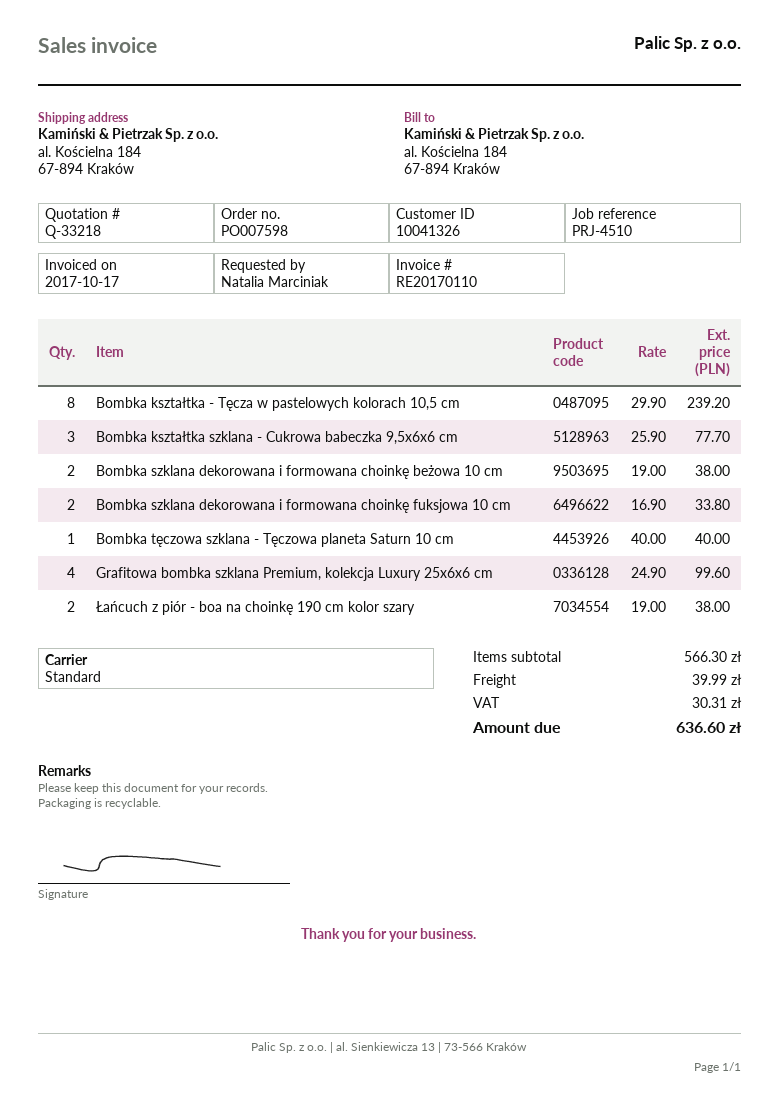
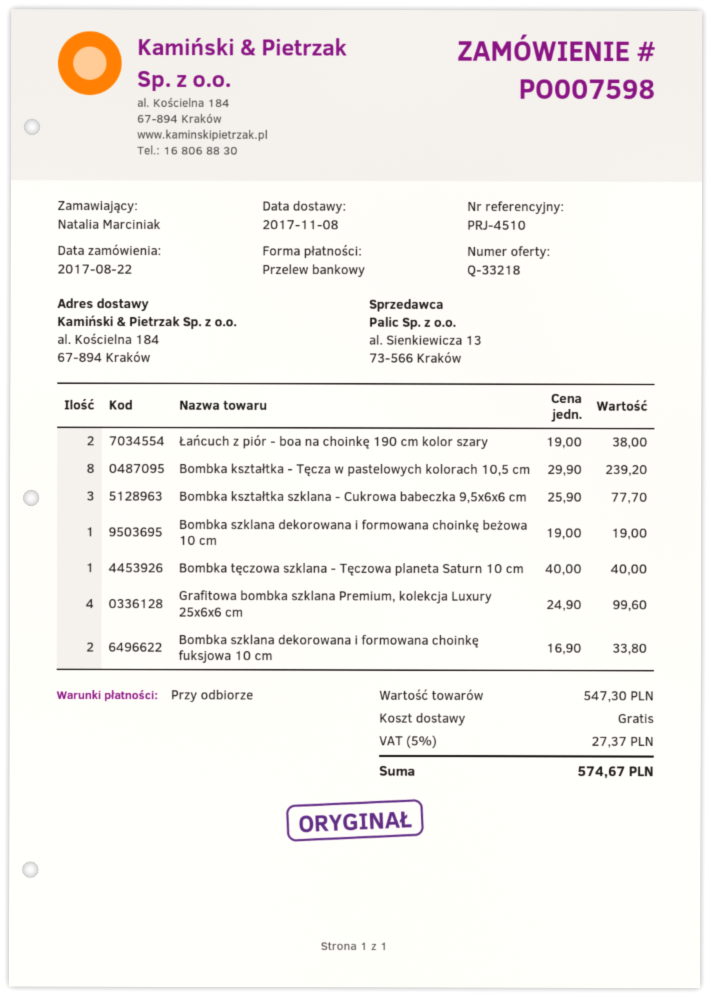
Bombka szklana dekorowana i formowana choinkę beżowa 10 cm: 2 x 19.00 = 38.00 -> 1 x 19.00 = 19.00
subtotal: 566.30 -> 547.30
shipping: 39.99 -> 0.00
tax: 30.31 -> 27.37
total: 636.60 -> 574.67

